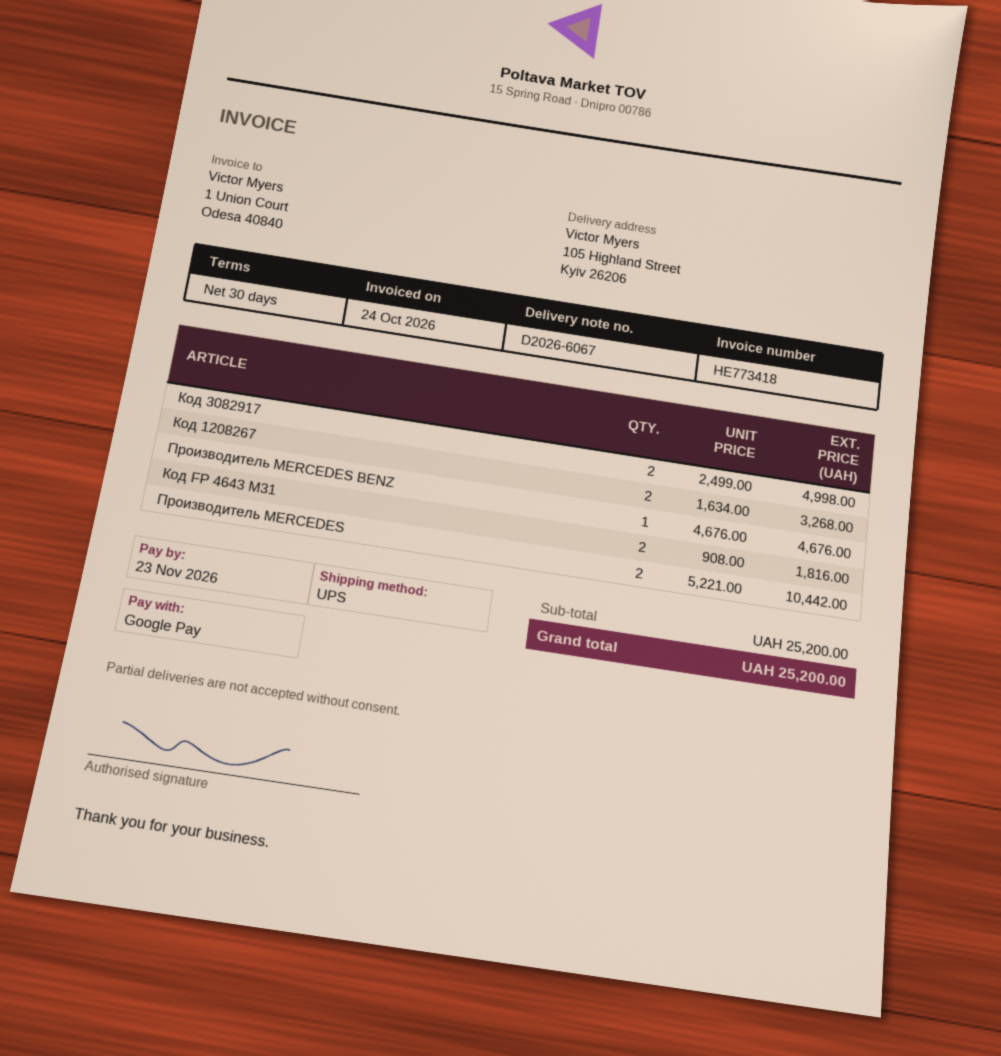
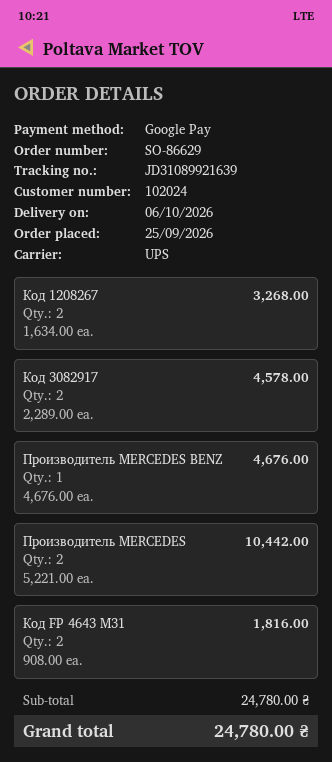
Код 3082917: 2 x 2499.00 = 4998.00 -> 2 x 2289.00 = 4578.00
subtotal: 25200.00 -> 24780.00
total: 25200.00 -> 24780.00

